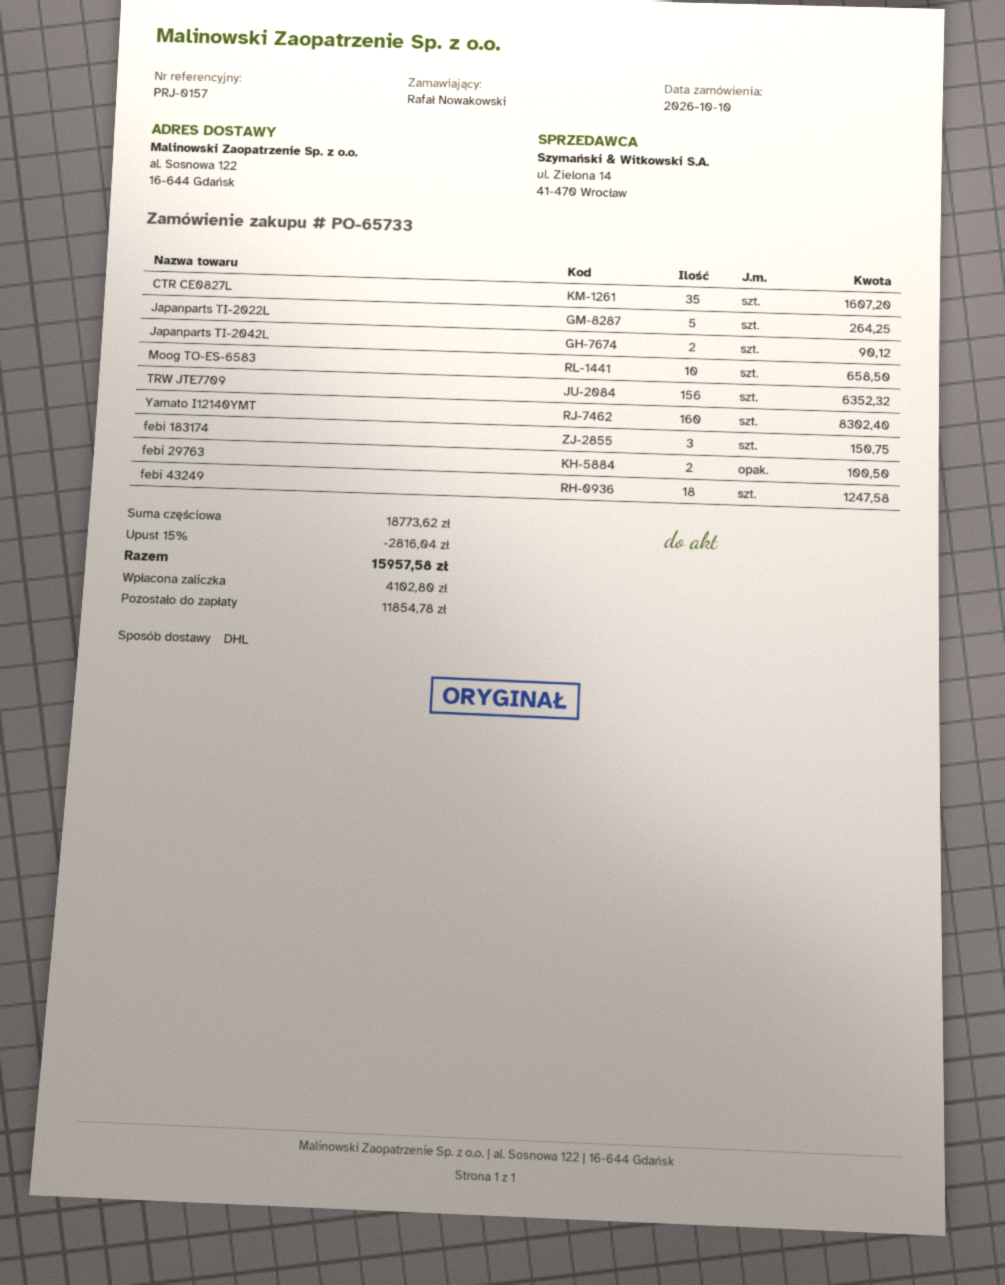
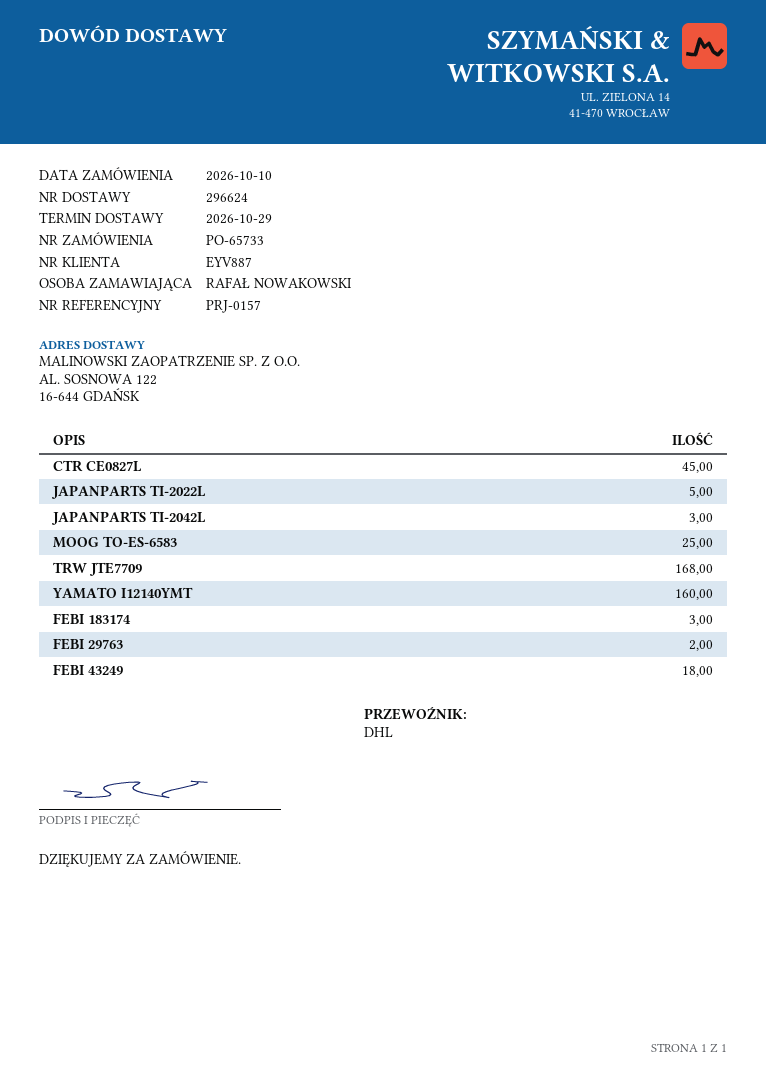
CTR CE0827L: 35 -> 45
Japanparts TI-2042L: 2 -> 3
Moog TO-ES-6583: 10 -> 25
TRW JTE7709: 156 -> 168

